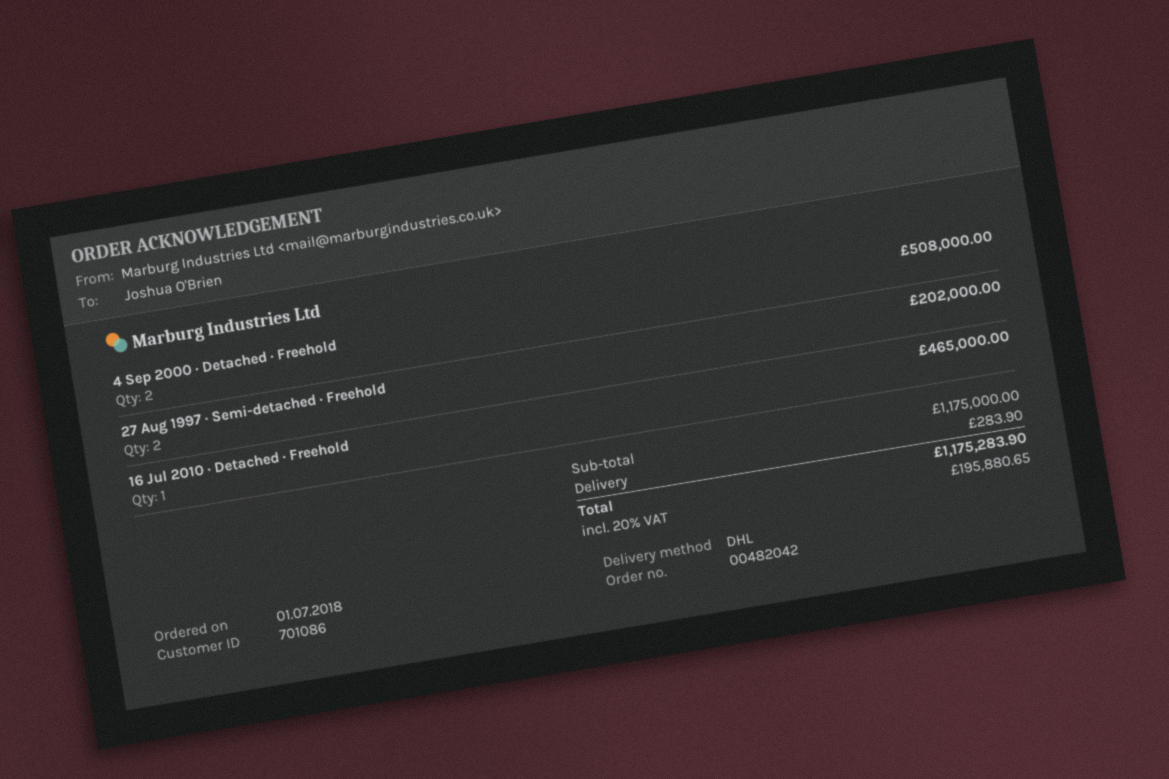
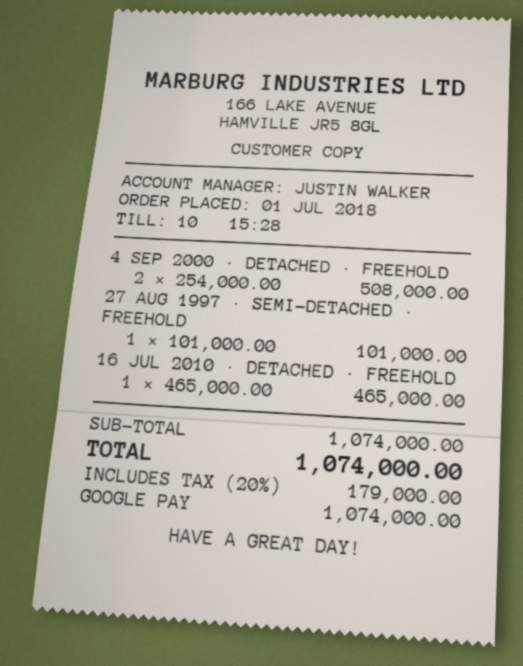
27 Aug 1997 · Semi-detached · Freehold: 2 for 202000.00 -> 1 for 101000.00
subtotal: 1175000.00 -> 1074000.00
shipping: 283.90 -> none
tax: 20% = 195880.65 -> 20% = 179000.00
total: 1175283.90 -> 1074000.00

